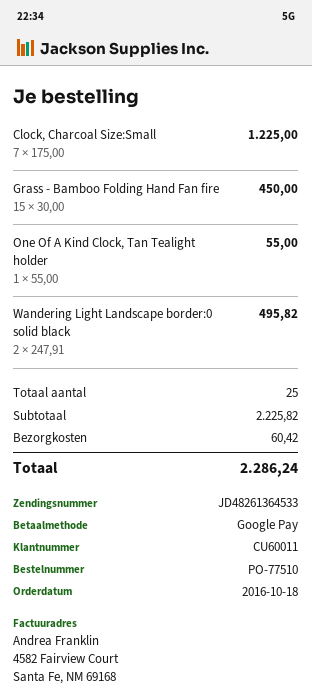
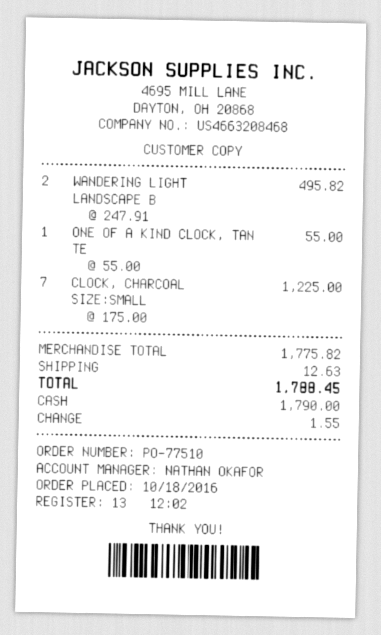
payment method: Google Pay -> cash
Grass - Bamboo Folding Hand Fan fire: 15 x 30.00 = 450.00 -> none
subtotal: 2225.82 -> 1775.82
shipping: 60.42 -> 12.63
total: 2286.24 -> 1788.45

